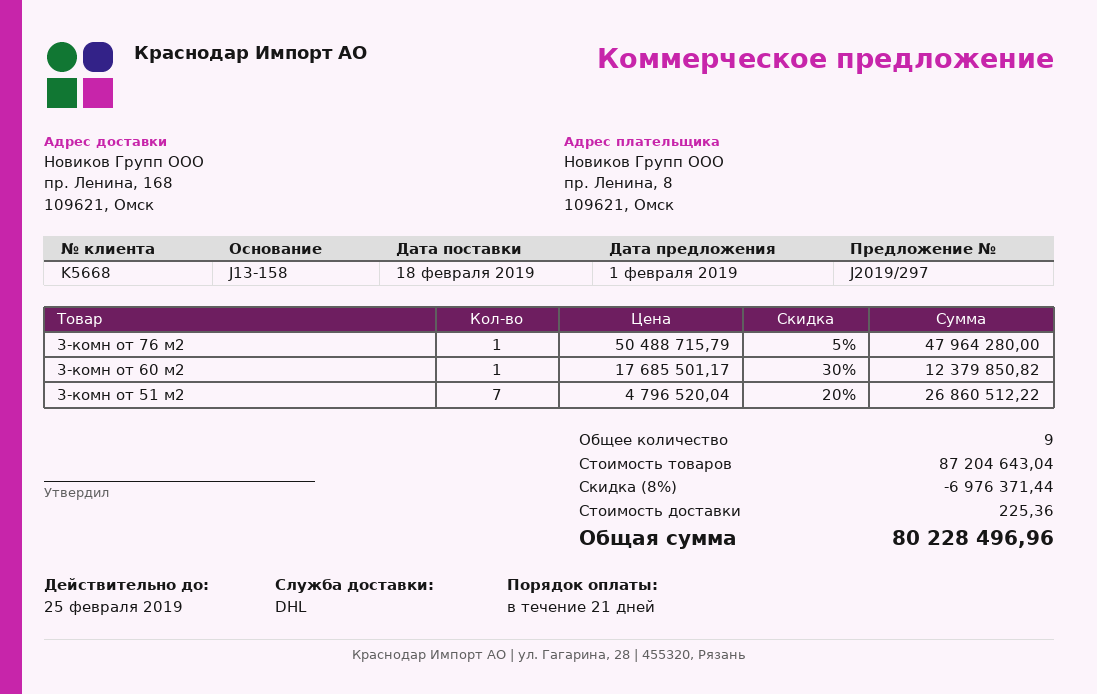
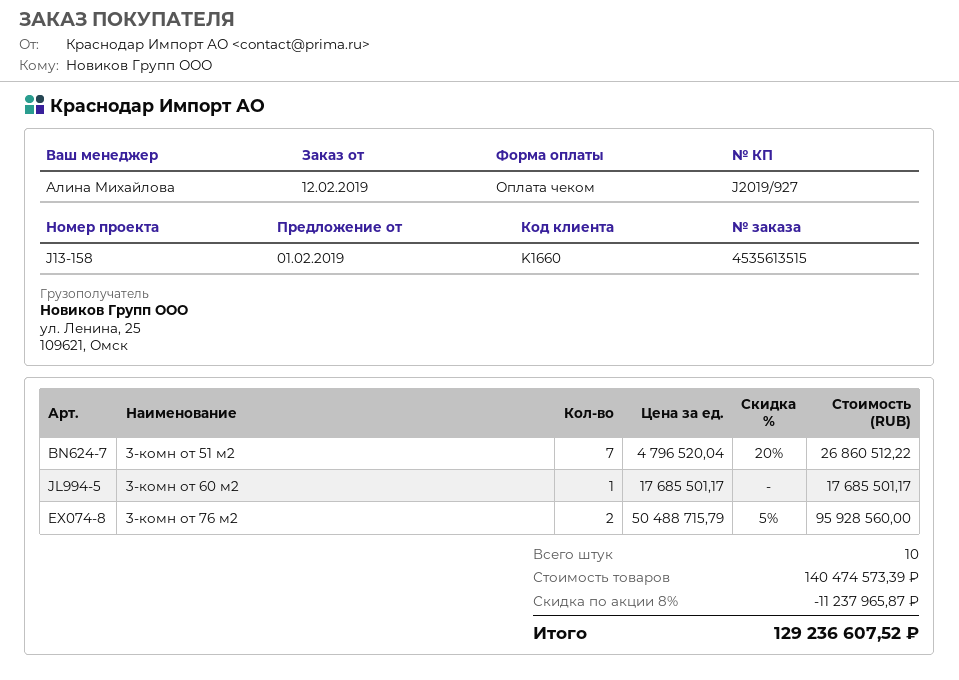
quote number: J2019/297 -> J2019/927
customer number: K5668 -> K1660
ship to: пр. Ленина, 168, 109621, Омск -> ул. Ленина, 25, 109621, Омск
3-комн от 76 м2: 1 x 50488715.79 - 5% = 47964280.00 -> 2 x 50488715.79 - 5% = 95928560.00
3-комн от 60 м2: 1 x 17685501.17 - 30% = 12379850.82 -> 1 x 17685501.17 = 17685501.17
total quantity: 9 -> 10
subtotal: 87204643.04 -> 140474573.39
discount: 8% = 6976371.44 -> 8% = 11237965.87
shipping: 225.36 -> none
total: 80228496.96 -> 129236607.52

